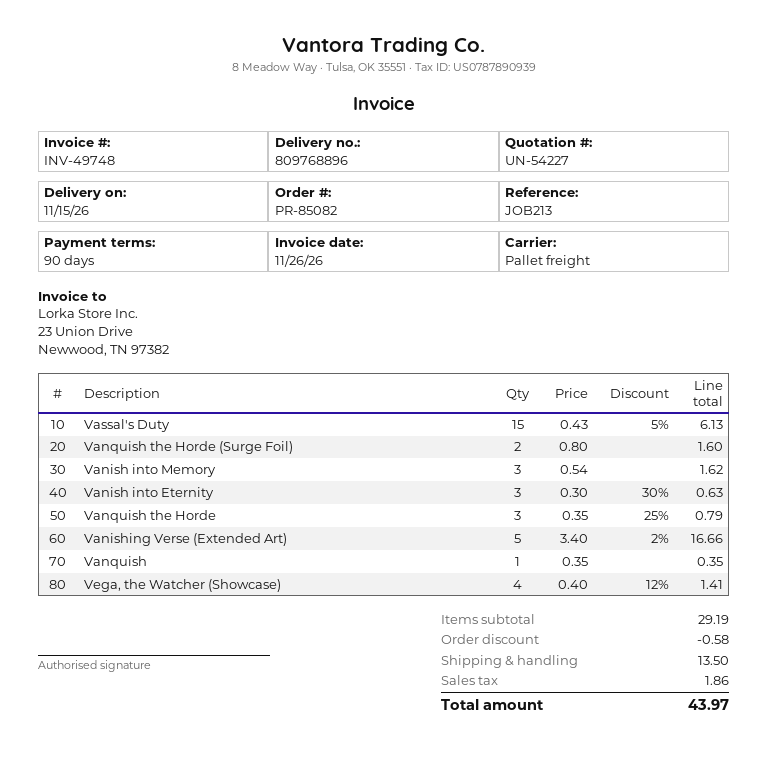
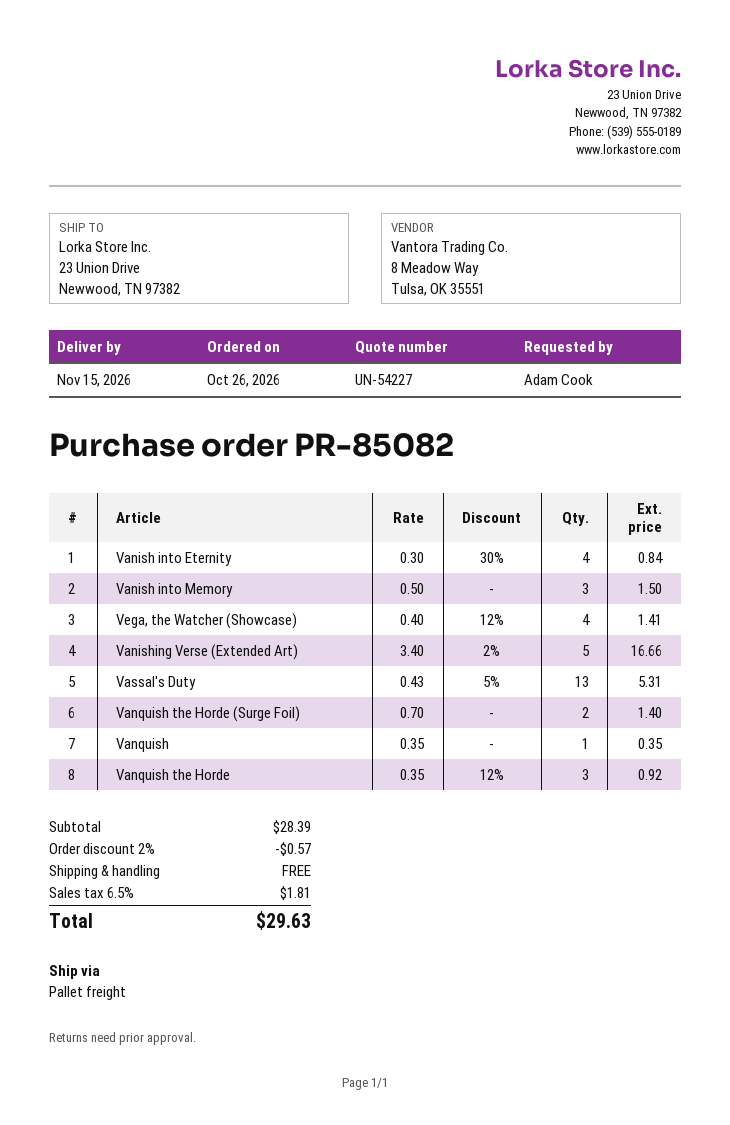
Vassal's Duty: 15 x 0.43 - 5% = 6.13 -> 13 x 0.43 - 5% = 5.31
Vanquish the Horde (Surge Foil): 2 x 0.80 = 1.60 -> 2 x 0.70 = 1.40
Vanish into Memory: 3 x 0.54 = 1.62 -> 3 x 0.50 = 1.50
Vanish into Eternity: 3 x 0.30 - 30% = 0.63 -> 4 x 0.30 - 30% = 0.84
Vanquish the Horde: 3 x 0.35 - 25% = 0.79 -> 3 x 0.35 - 12% = 0.92
subtotal: 29.19 -> 28.39
discount: 0.58 -> 0.57
shipping: 13.50 -> 0.00
tax: 1.86 -> 1.81
total: 43.97 -> 29.63

